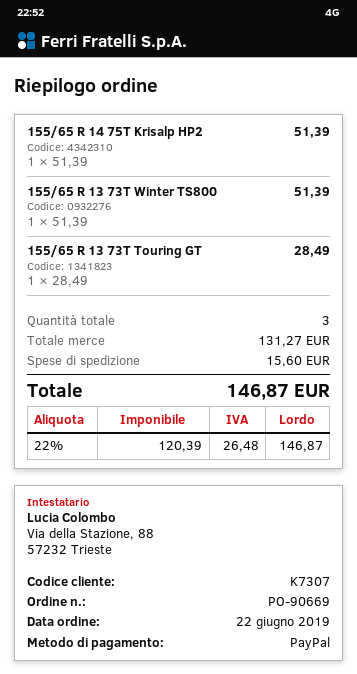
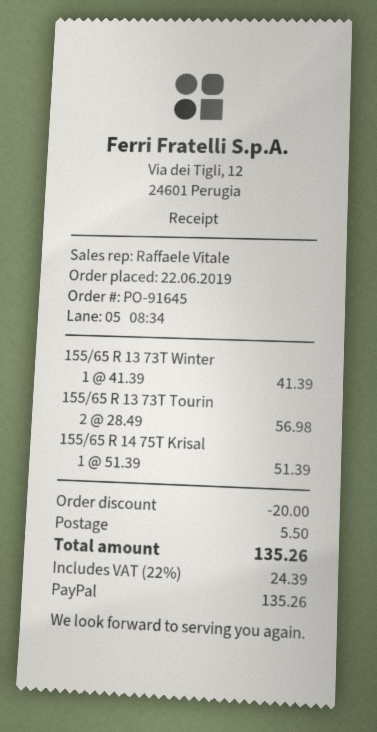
order number: PO-90669 -> PO-91645
155/65 R 13 73T Winter TS800: 1 x 51.39 = 51.39 -> 1 x 41.39 = 41.39
155/65 R 13 73T Touring GT: 1 x 28.49 = 28.49 -> 2 x 28.49 = 56.98
discount: none -> 20.00
shipping: 15.60 -> 5.50
tax: 22% = 26.48 -> 22% = 24.39
total: 146.87 -> 135.26

